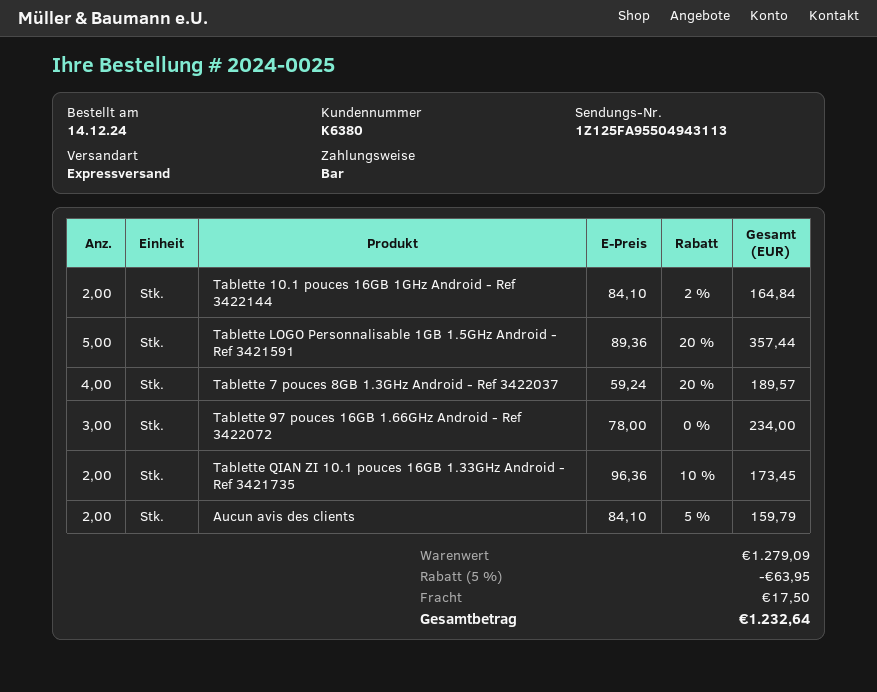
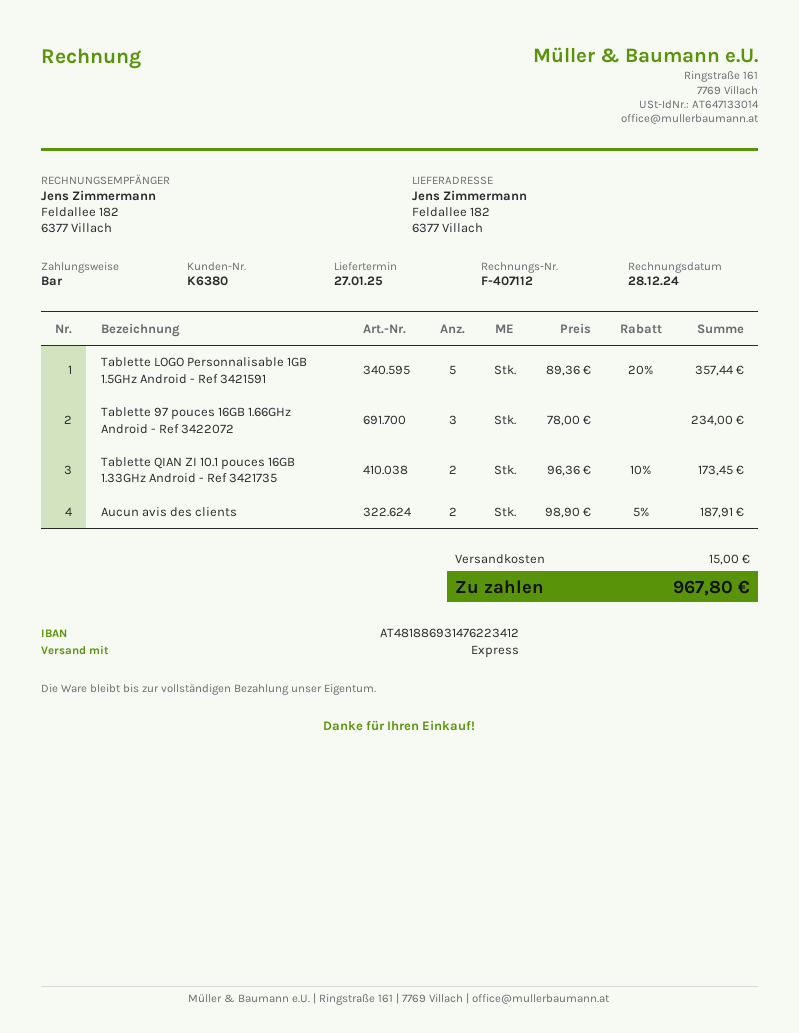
Tablette 10.1 pouces 16GB 1GHz Android - Ref 3422144: 2 x 84.10 - 2% = 164.84 -> none
Tablette 7 pouces 8GB 1.3GHz Android - Ref 3422037: 4 x 59.24 - 20% = 189.57 -> none
Aucun avis des clients: 2 x 84.10 - 5% = 159.79 -> 2 x 98.90 - 5% = 187.91
discount: 5% = 63.95 -> none
shipping: 17.50 -> 15.00
total: 1232.64 -> 967.80

